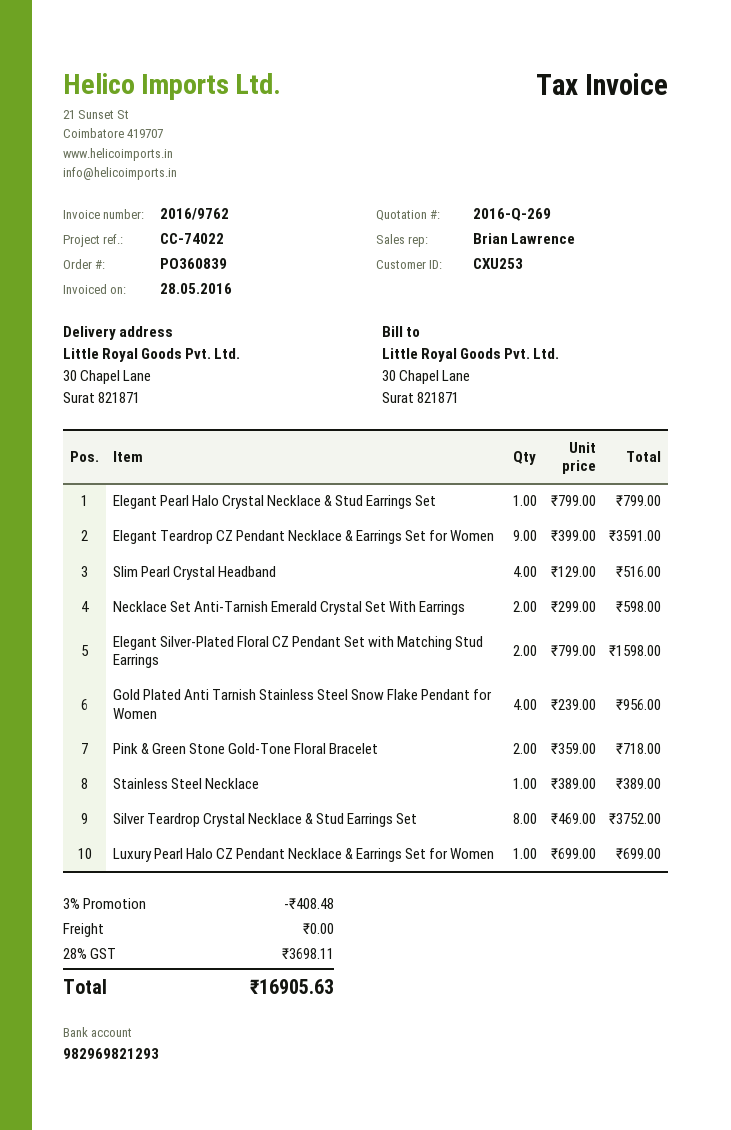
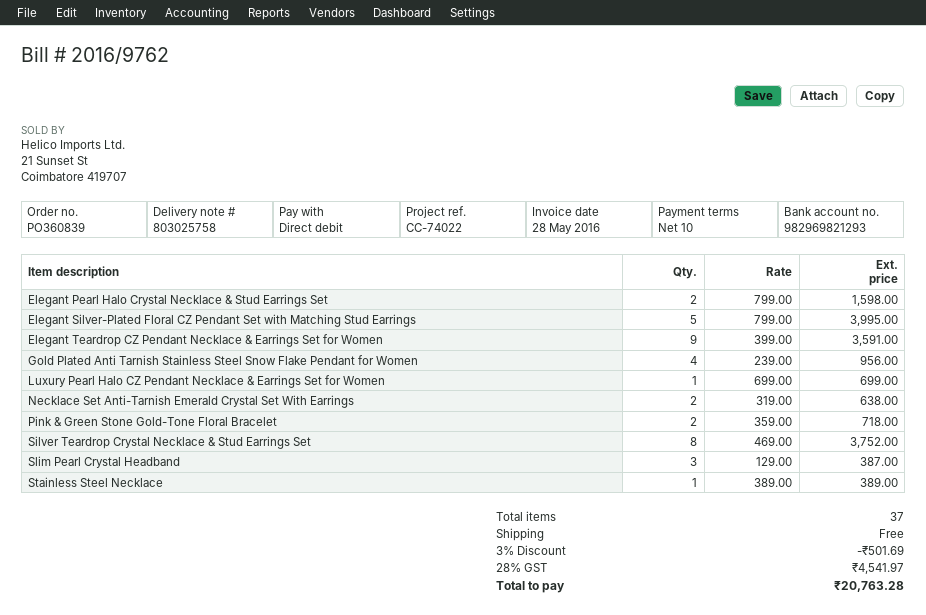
Elegant Pearl Halo Crystal Necklace & Stud Earrings Set: 1 x 799.00 = 799.00 -> 2 x 799.00 = 1598.00
Slim Pearl Crystal Headband: 4 x 129.00 = 516.00 -> 3 x 129.00 = 387.00
Necklace Set Anti-Tarnish Emerald Crystal Set With Earrings: 2 x 299.00 = 598.00 -> 2 x 319.00 = 638.00
Elegant Silver-Plated Floral CZ Pendant Set with Matching Stud Earrings: 2 x 799.00 = 1598.00 -> 5 x 799.00 = 3995.00
discount: 3% = 408.48 -> 3% = 501.69
tax: 28% = 3698.11 -> 28% = 4541.97
total: 16905.63 -> 20763.28

